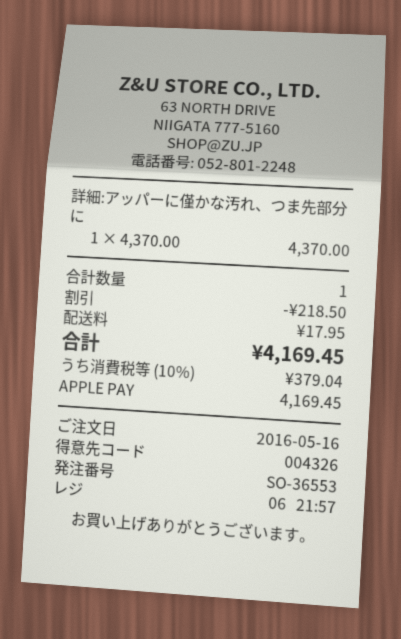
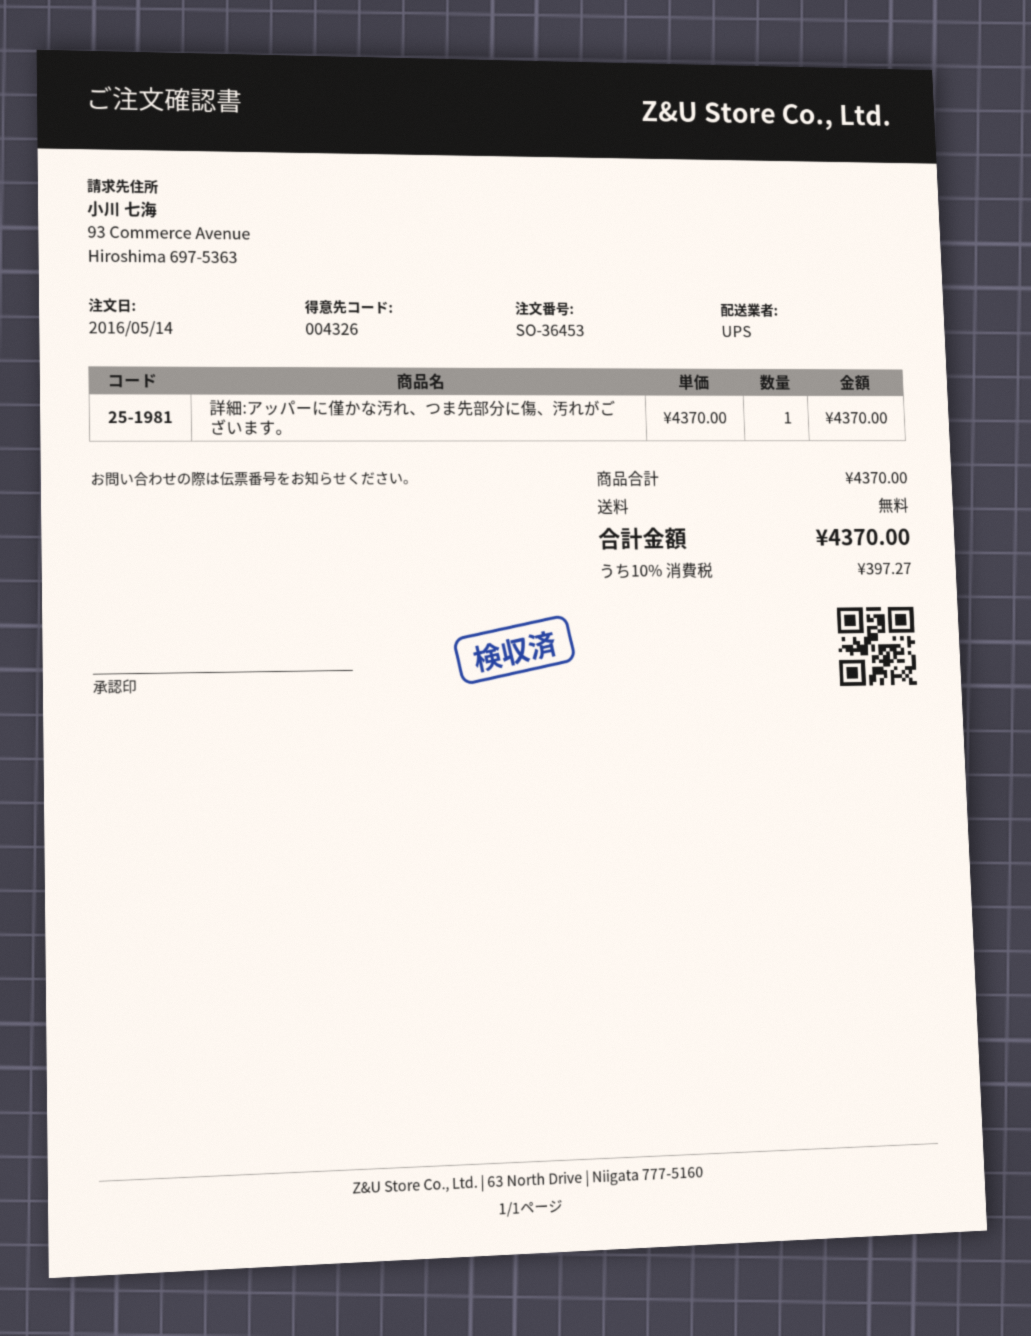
order number: SO-36553 -> SO-36453
order date: 2016-05-16 -> 2016-05-14
discount: 218.50 -> none
shipping: 17.95 -> 0.00
tax: 10% = 379.04 -> 10% = 397.27
total: 4169.45 -> 4370.00

